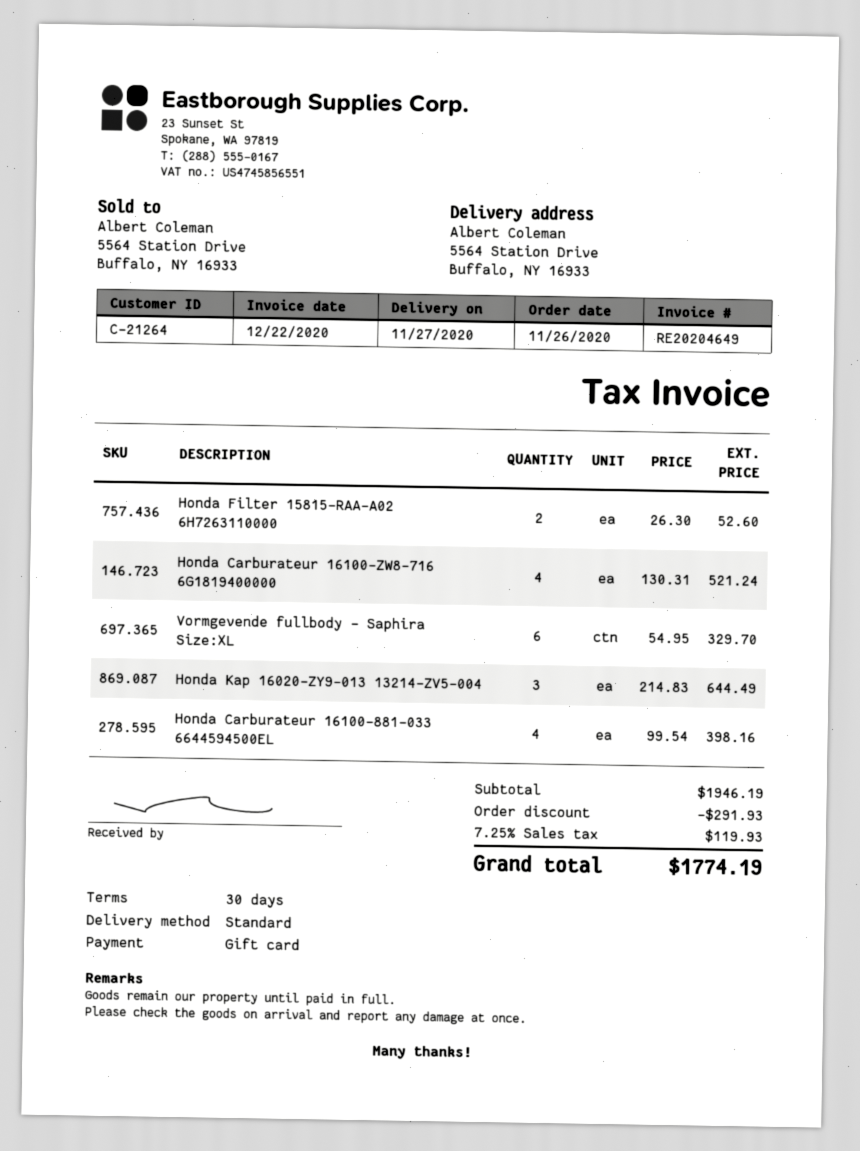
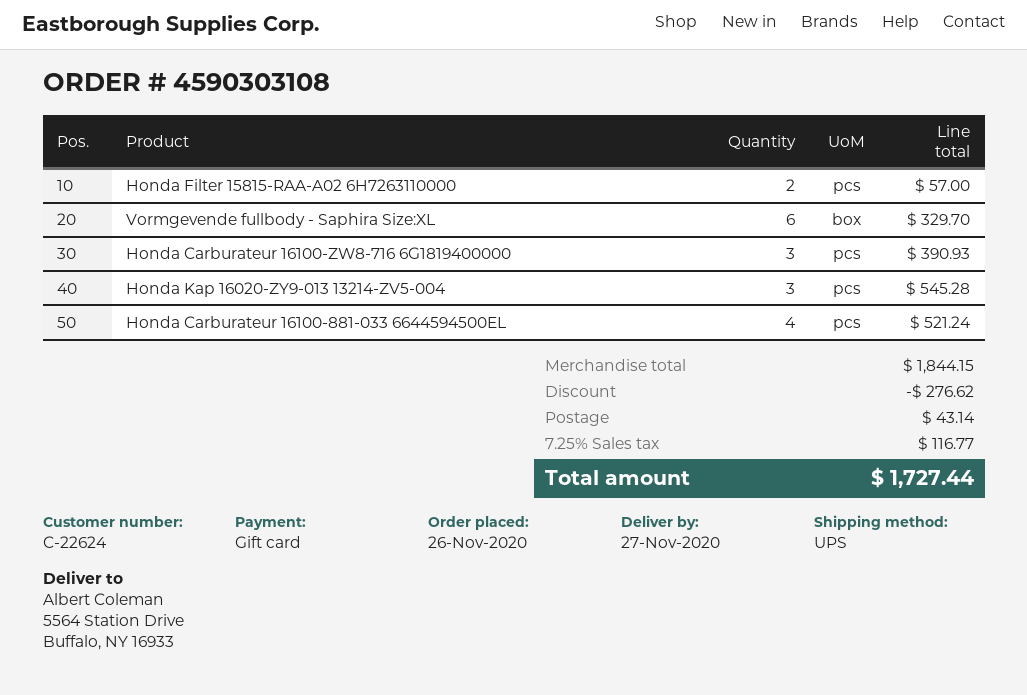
customer number: C-21264 -> C-22624
shipping method: standard -> UPS
Honda Filter 15815-RAA-A02 6H7263110000: 2 for 52.60 -> 2 for 57.00
Honda Carburateur 16100-ZW8-716 6G1819400000: 4 for 521.24 -> 3 for 390.93
Honda Kap 16020-ZY9-013 13214-ZV5-004: 3 for 644.49 -> 3 for 545.28
Honda Carburateur 16100-881-033 6644594500EL: 4 for 398.16 -> 4 for 521.24
subtotal: 1946.19 -> 1844.15
discount: 291.93 -> 276.62
shipping: none -> 43.14
tax: 7.25% = 119.93 -> 7.25% = 116.77
total: 1774.19 -> 1727.44

